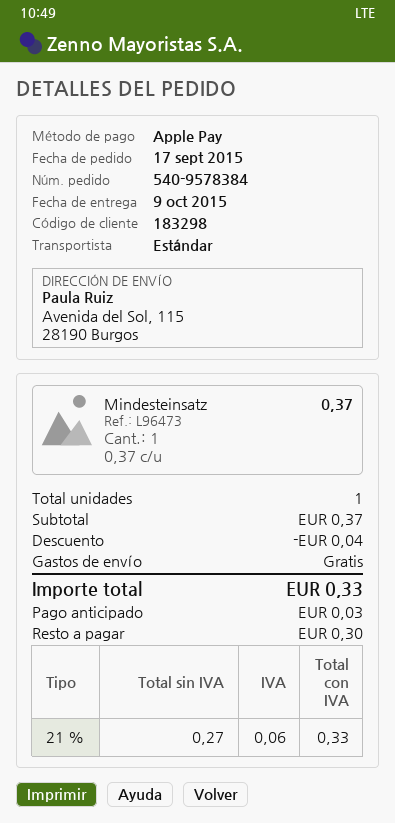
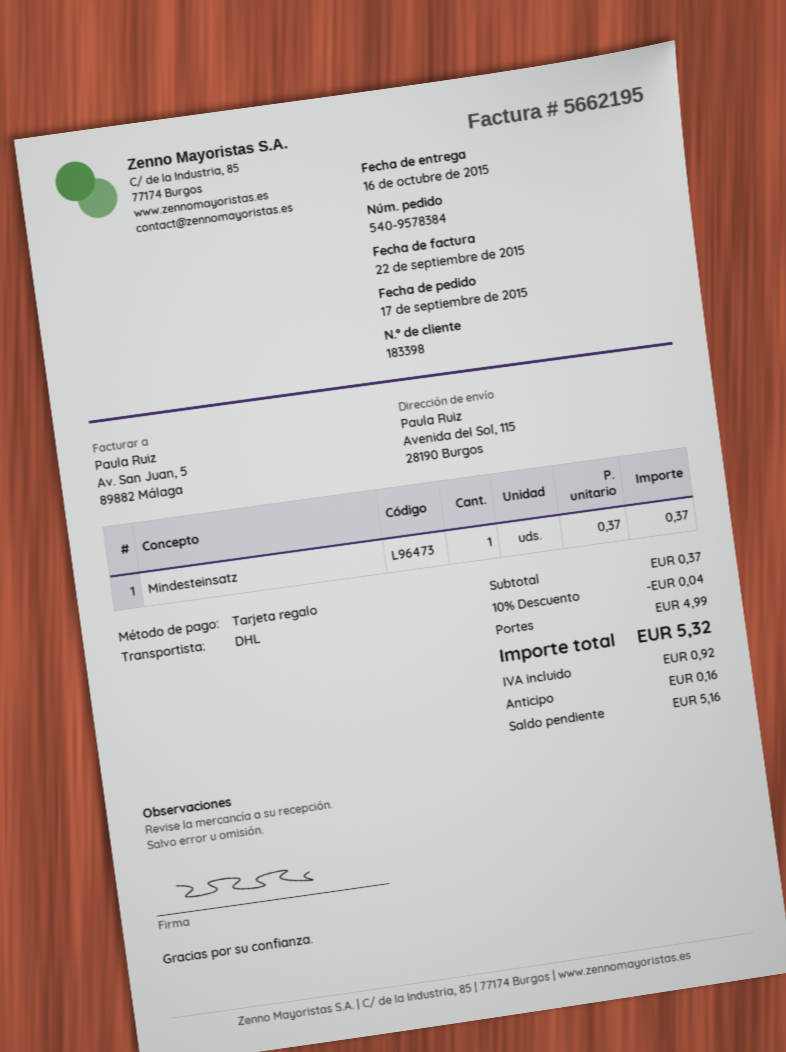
delivery date: 2015-10-09 -> 2015-10-16
customer number: 183298 -> 183398
payment method: Apple Pay -> gift card
shipping method: standard -> DHL
shipping: 0.00 -> 4.99
tax: 0.06 -> 0.92
total: 0.33 -> 5.32
deposit: 0.03 -> 0.16
balance: 0.30 -> 5.16

